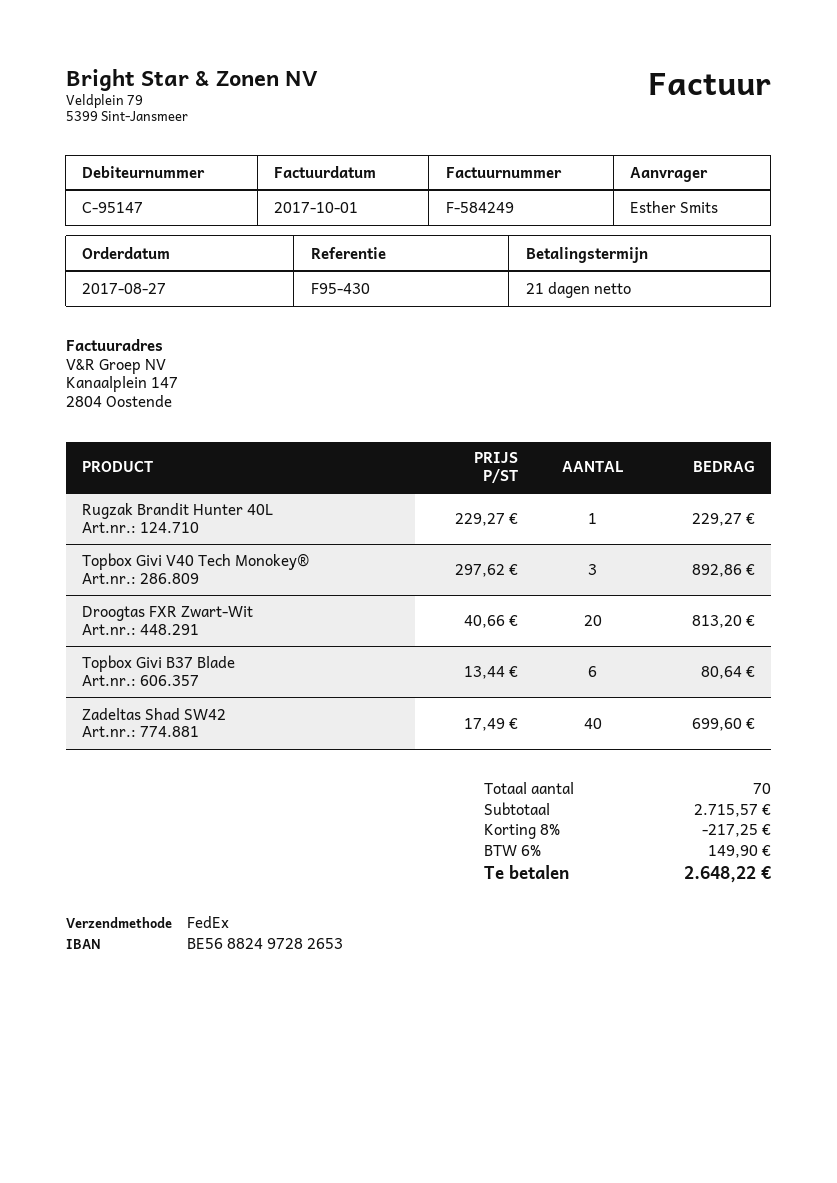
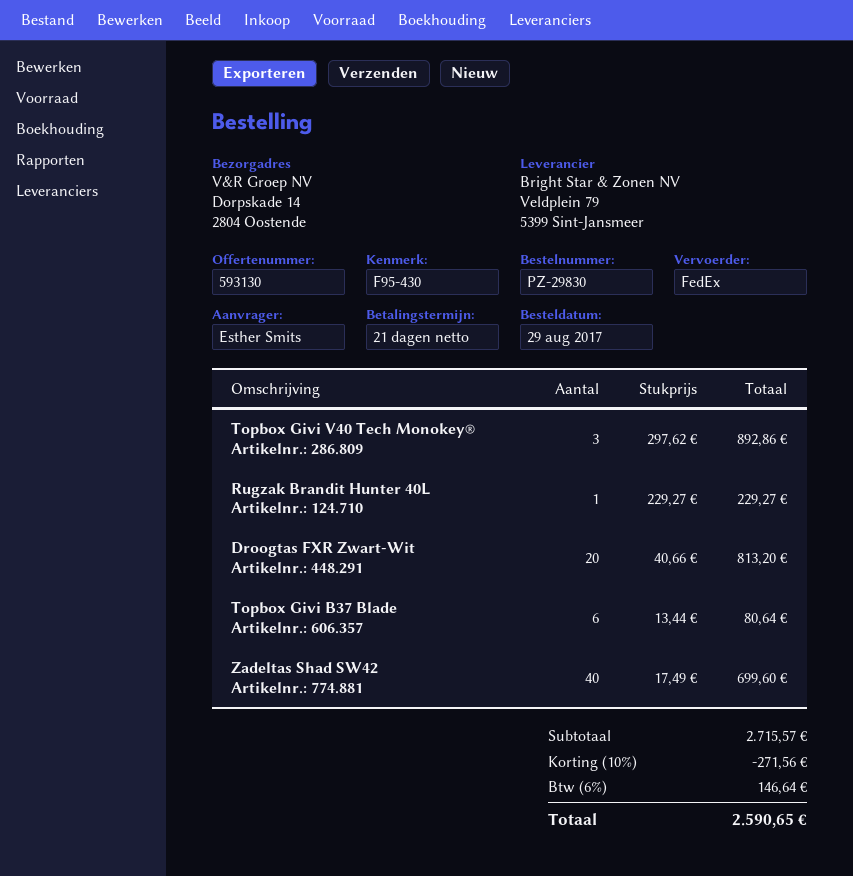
order date: 2017-08-27 -> 2017-08-29
discount: 8% = 217.25 -> 10% = 271.56
tax: 6% = 149.90 -> 6% = 146.64
total: 2648.22 -> 2590.65

